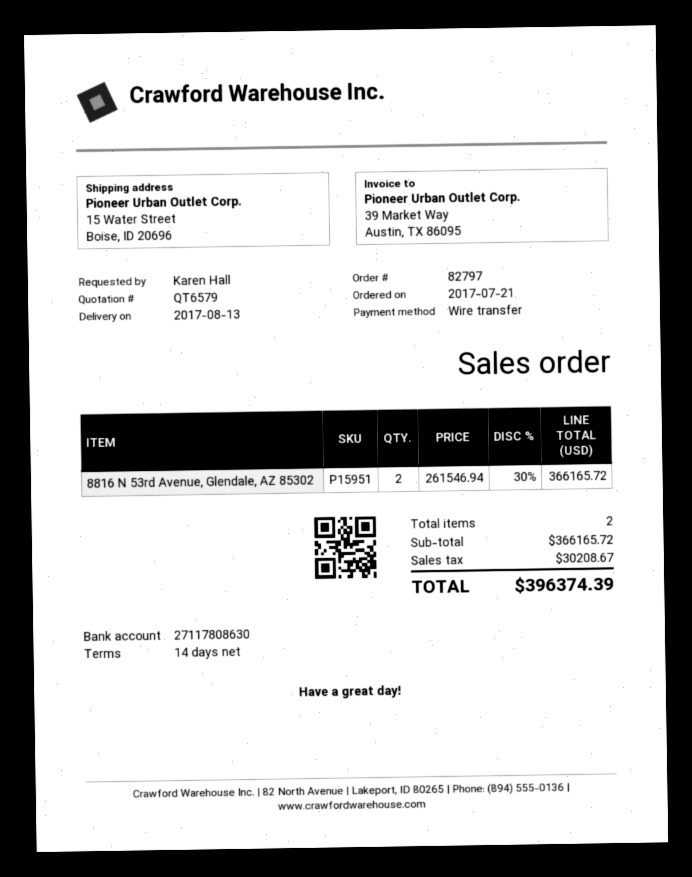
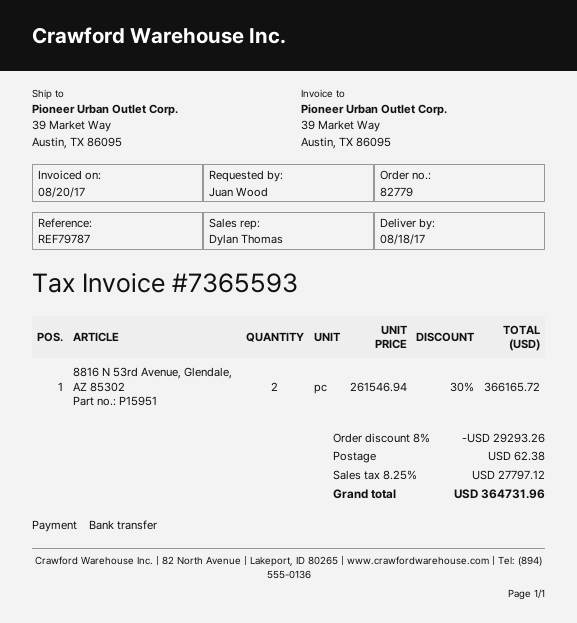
order number: 82797 -> 82779
delivery date: 2017-08-13 -> 2017-08-18
ordered by: Karen Hall -> Juan Wood
ship to: 15 Water Street, Boise, ID 20696 -> 39 Market Way, Austin, TX 86095
discount: none -> 8% = 29293.26
shipping: none -> 62.38
tax: 30208.67 -> 27797.12
total: 396374.39 -> 364731.96

